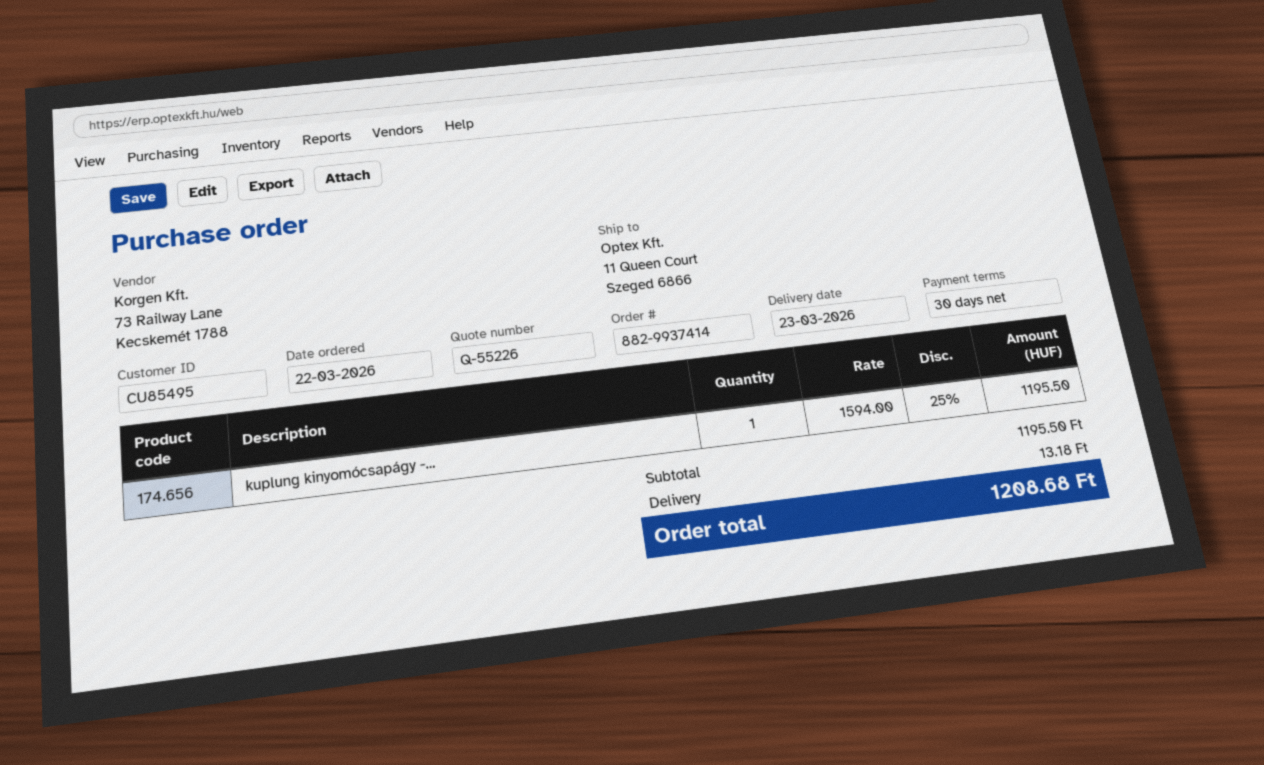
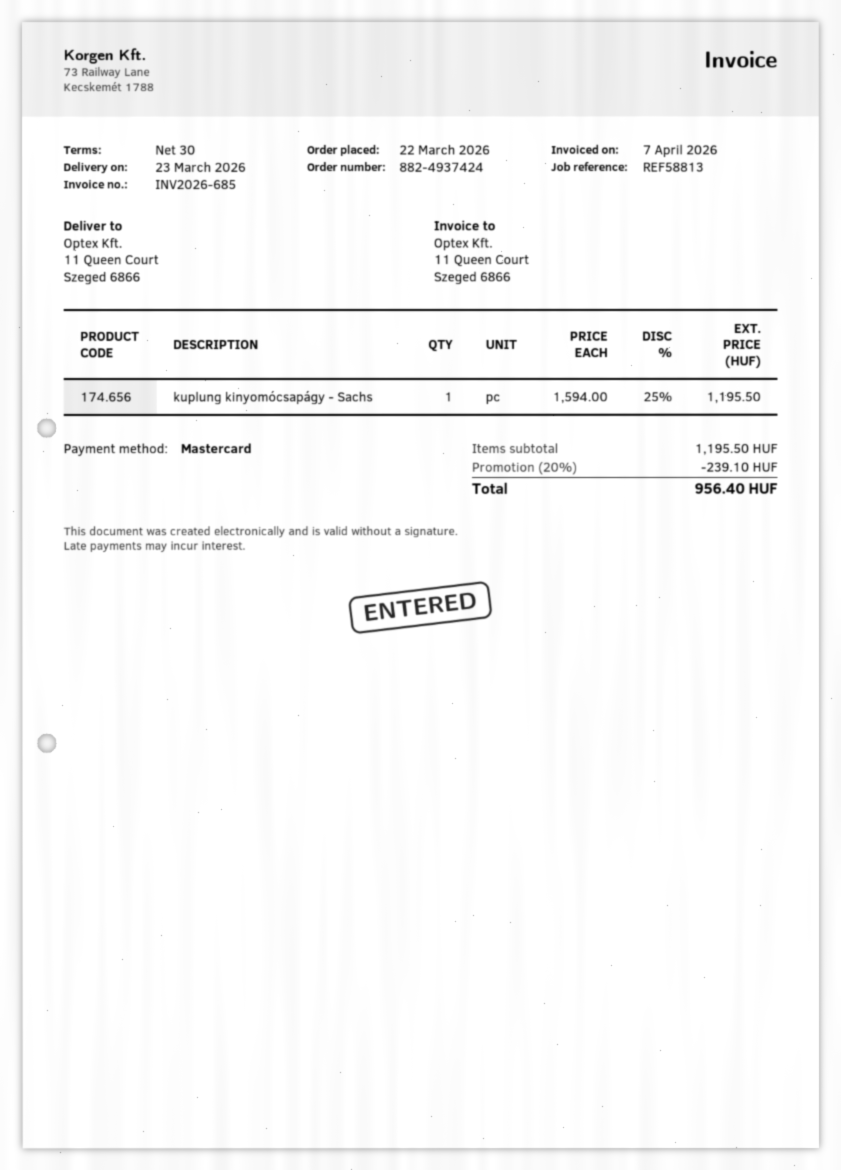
order number: 882-9937414 -> 882-4937424
discount: none -> 20% = 239.10
shipping: 13.18 -> none
total: 1208.68 -> 956.40

